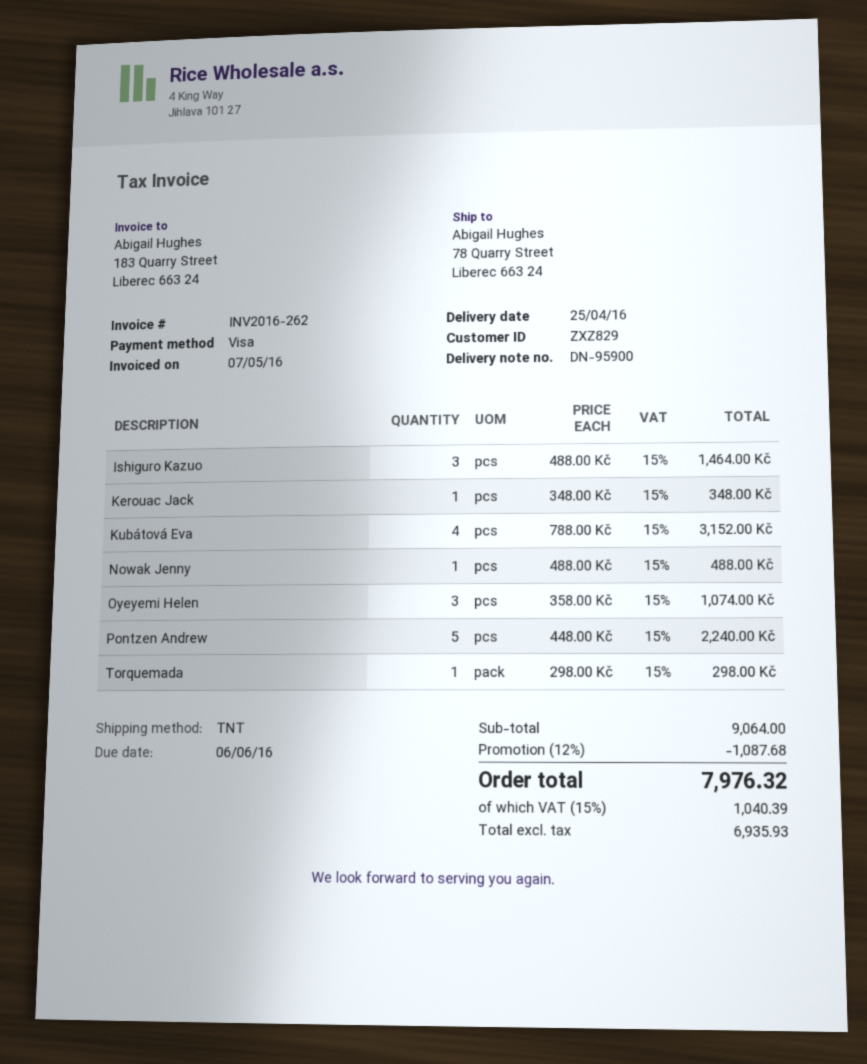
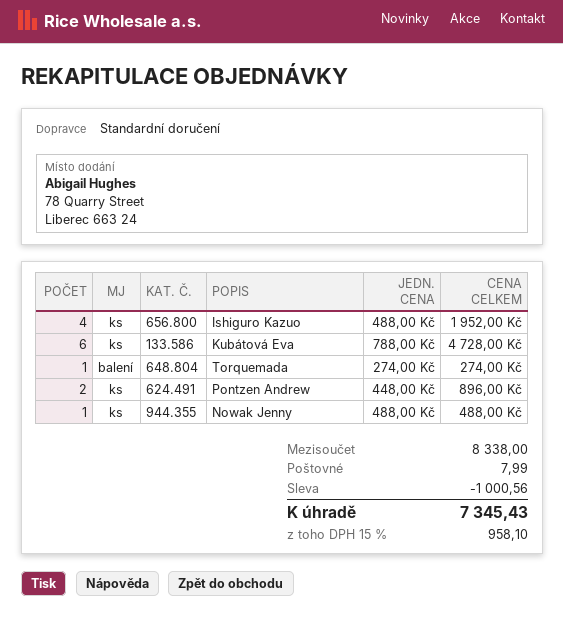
shipping method: TNT -> standard
Ishiguro Kazuo: 3 x 488.00 = 1464.00 -> 4 x 488.00 = 1952.00
Kerouac Jack: 1 x 348.00 = 348.00 -> none
Kubátová Eva: 4 x 788.00 = 3152.00 -> 6 x 788.00 = 4728.00
Oyeyemi Helen: 3 x 358.00 = 1074.00 -> none
Pontzen Andrew: 5 x 448.00 = 2240.00 -> 2 x 448.00 = 896.00
Torquemada: 1 x 298.00 = 298.00 -> 1 x 274.00 = 274.00
subtotal: 9064.00 -> 8338.00
discount: 1087.68 -> 1000.56
shipping: none -> 7.99
tax: 15% = 1040.39 -> 15% = 958.10
total: 7976.32 -> 7345.43

